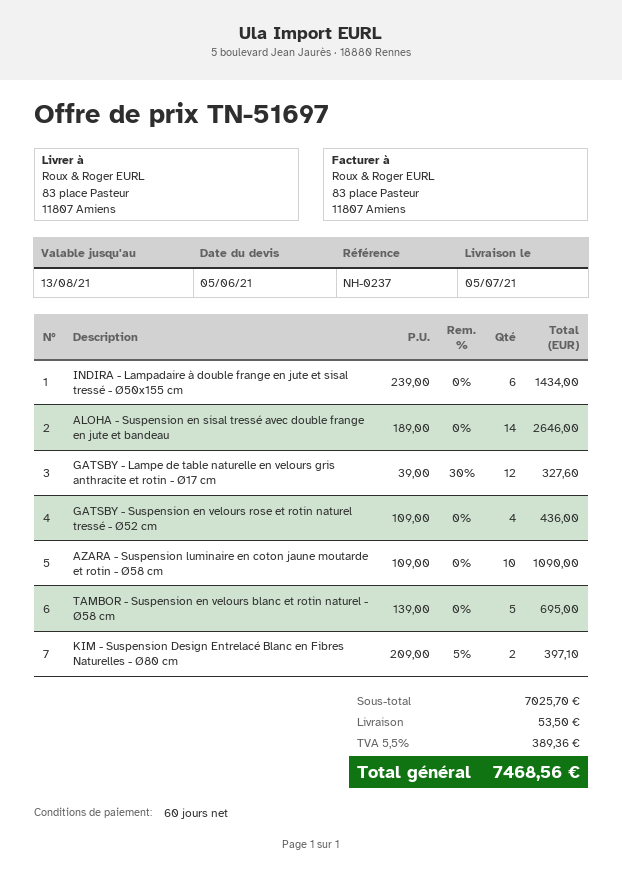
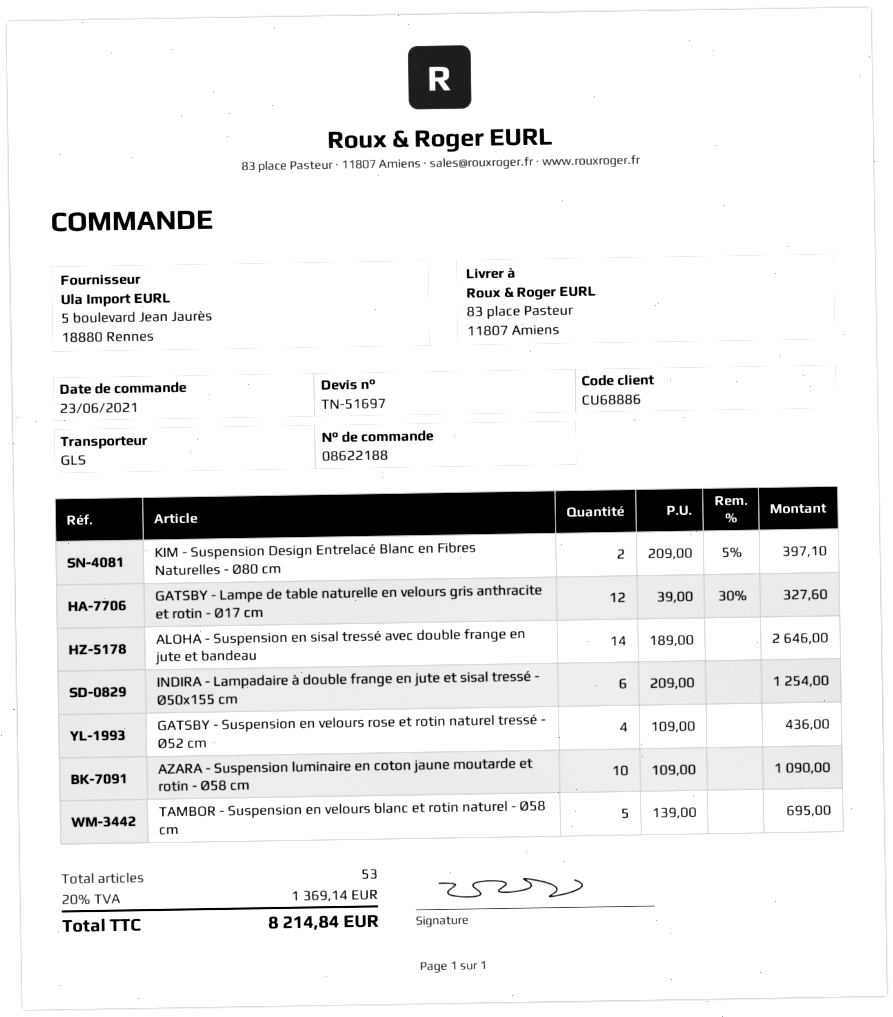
INDIRA - Lampadaire à double frange en jute et sisal tressé - Ø50x155 cm: 6 x 239.00 = 1434.00 -> 6 x 209.00 = 1254.00
shipping: 53.50 -> none
tax: 5.5% = 389.36 -> 20% = 1369.14
total: 7468.56 -> 8214.84

